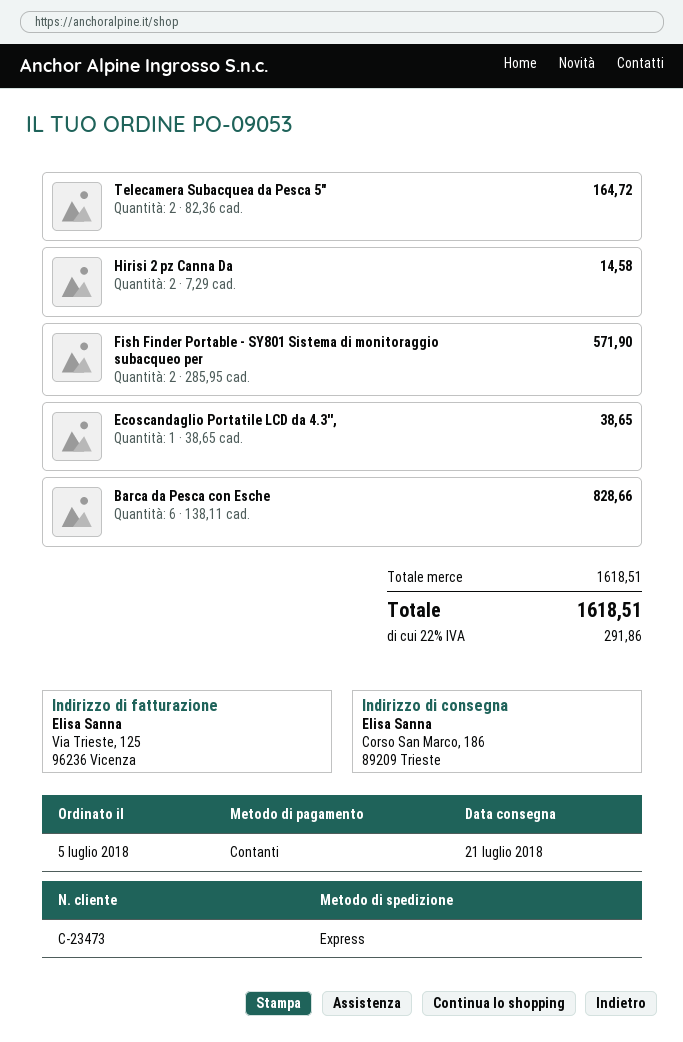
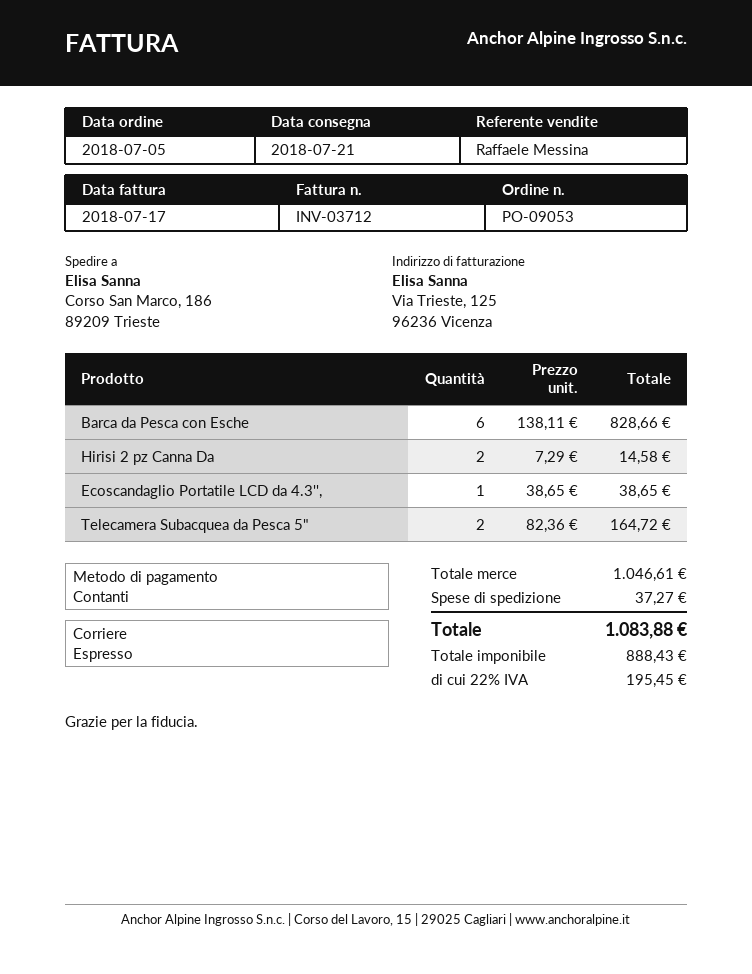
Fish Finder Portable - SY801 Sistema di monitoraggio subacqueo per: 2 x 285.95 = 571.90 -> none
subtotal: 1618.51 -> 1046.61
shipping: none -> 37.27
tax: 22% = 291.86 -> 22% = 195.45
total: 1618.51 -> 1083.88

